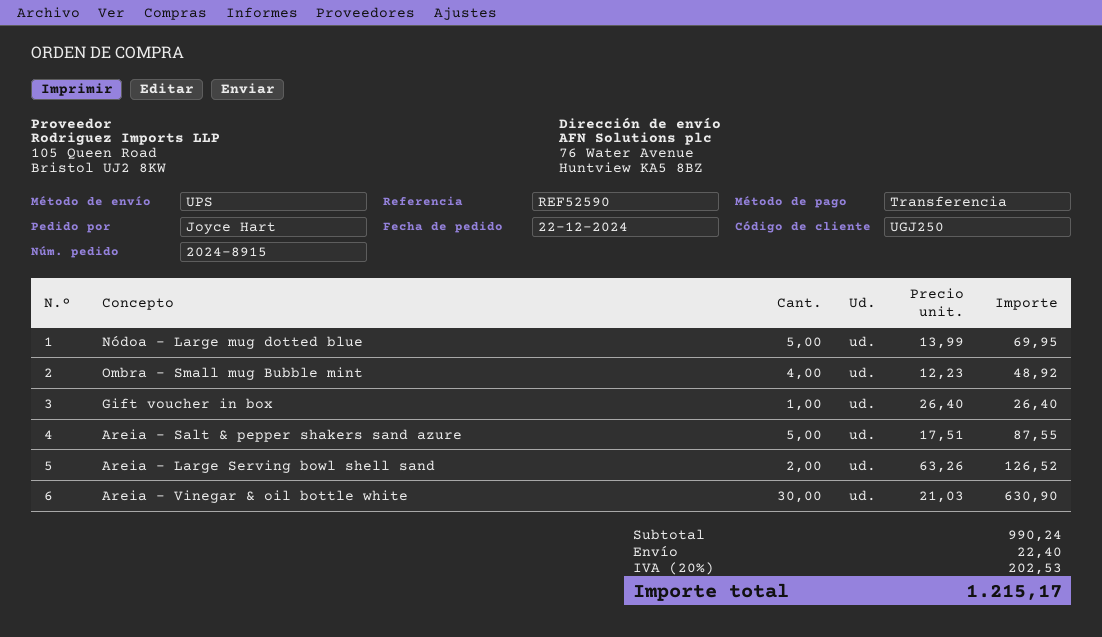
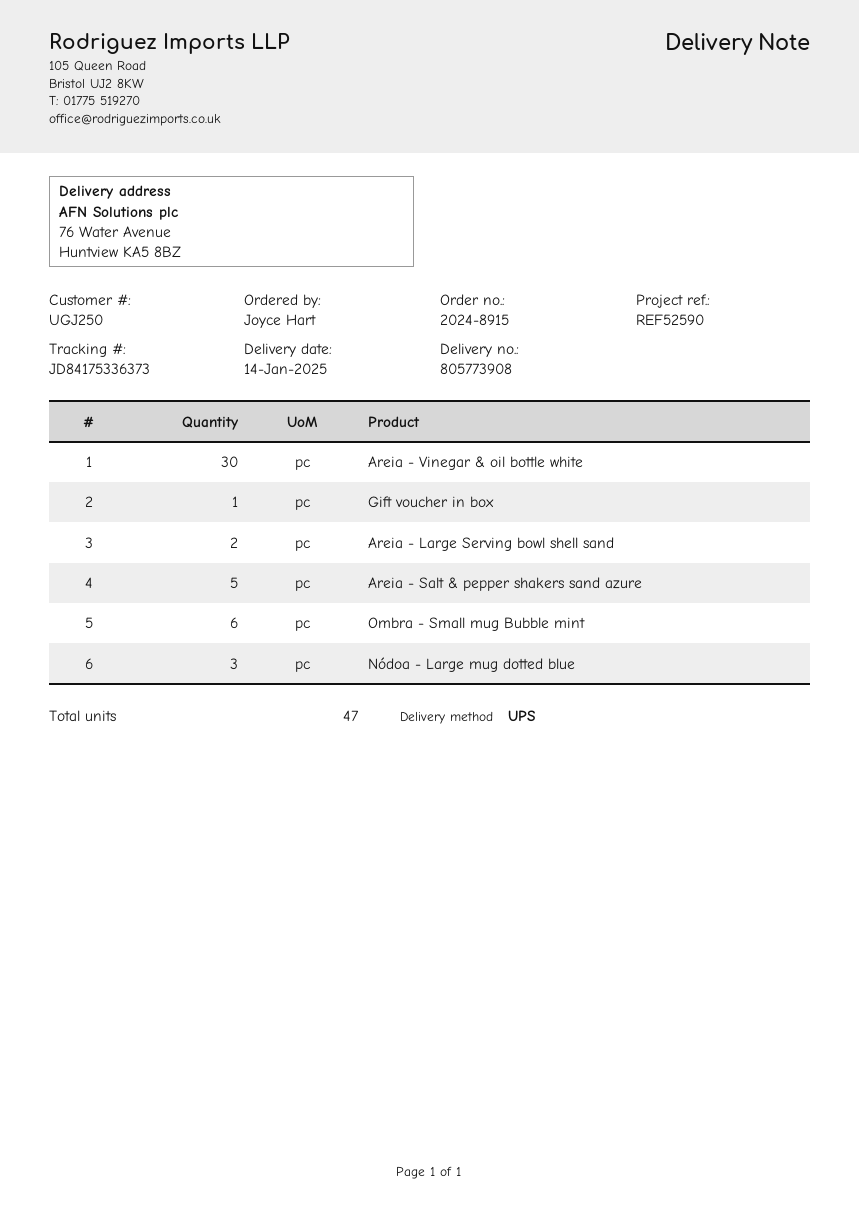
Nódoa - Large mug dotted blue: 5 -> 3
Ombra - Small mug Bubble mint: 4 -> 6

